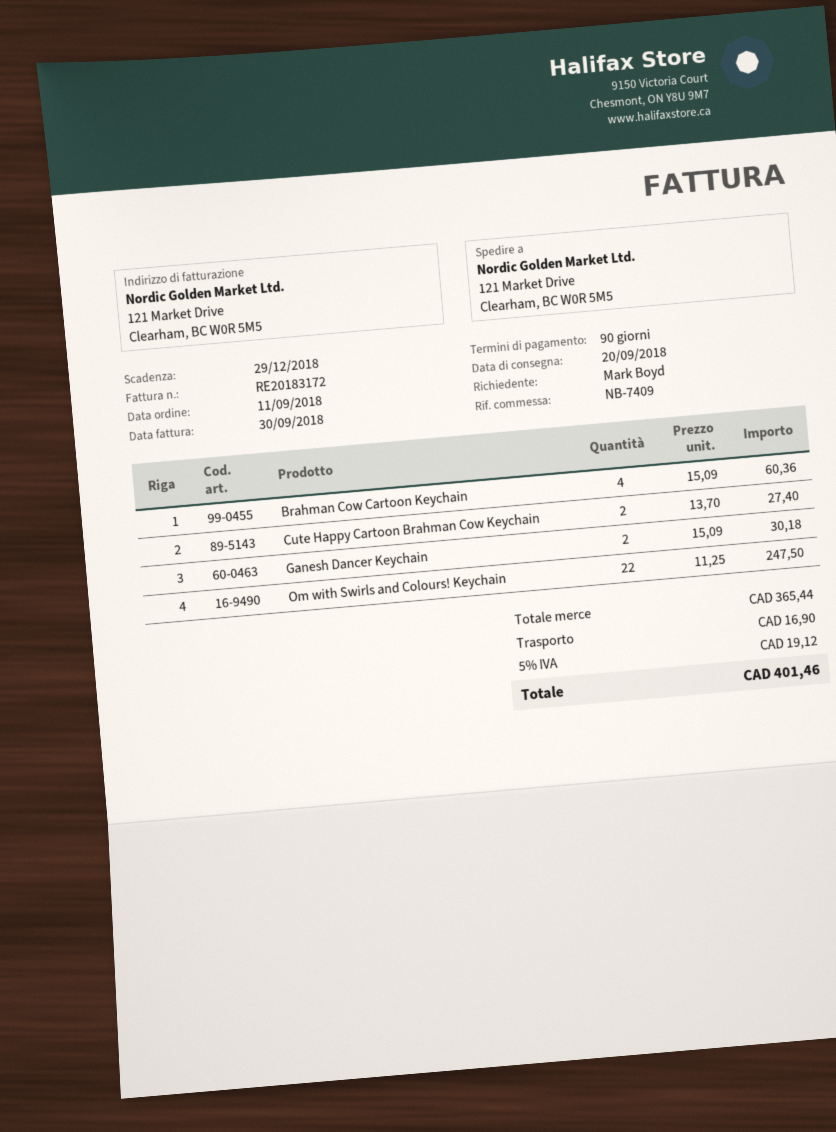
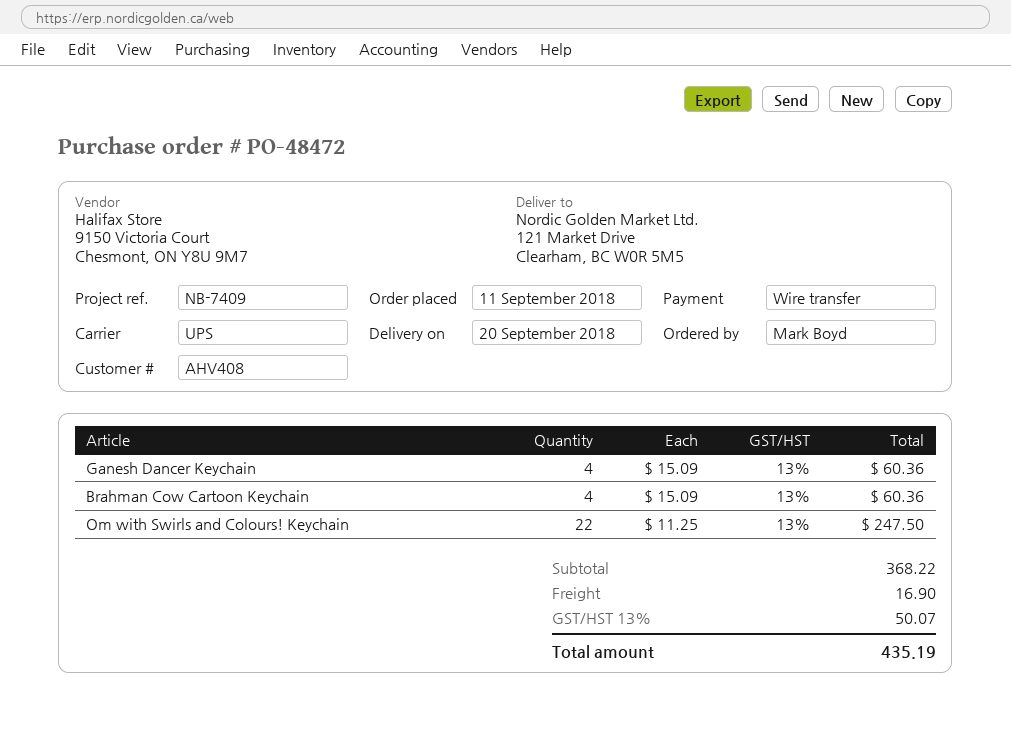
Cute Happy Cartoon Brahman Cow Keychain: 2 x 13.70 = 27.40 -> none
Ganesh Dancer Keychain: 2 x 15.09 = 30.18 -> 4 x 15.09 = 60.36
subtotal: 365.44 -> 368.22
tax: 5% = 19.12 -> 13% = 50.07
total: 401.46 -> 435.19

